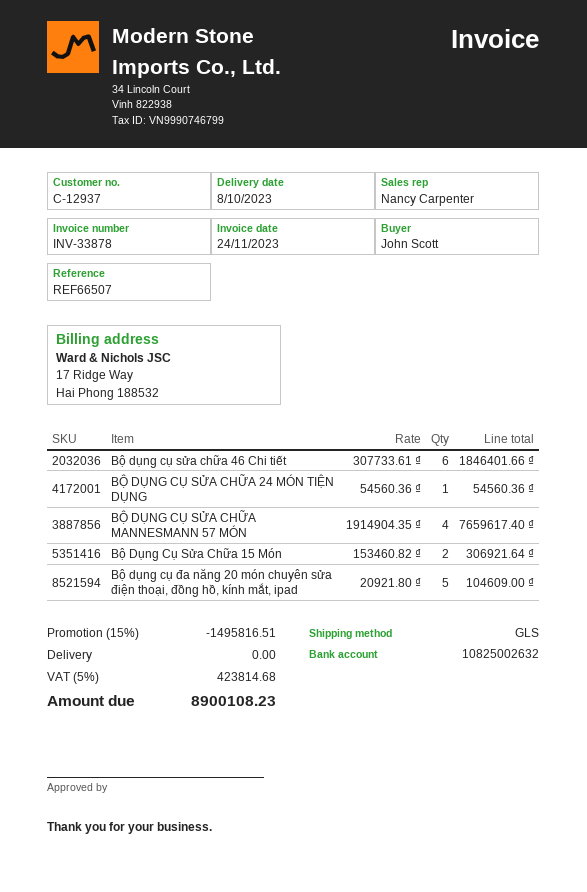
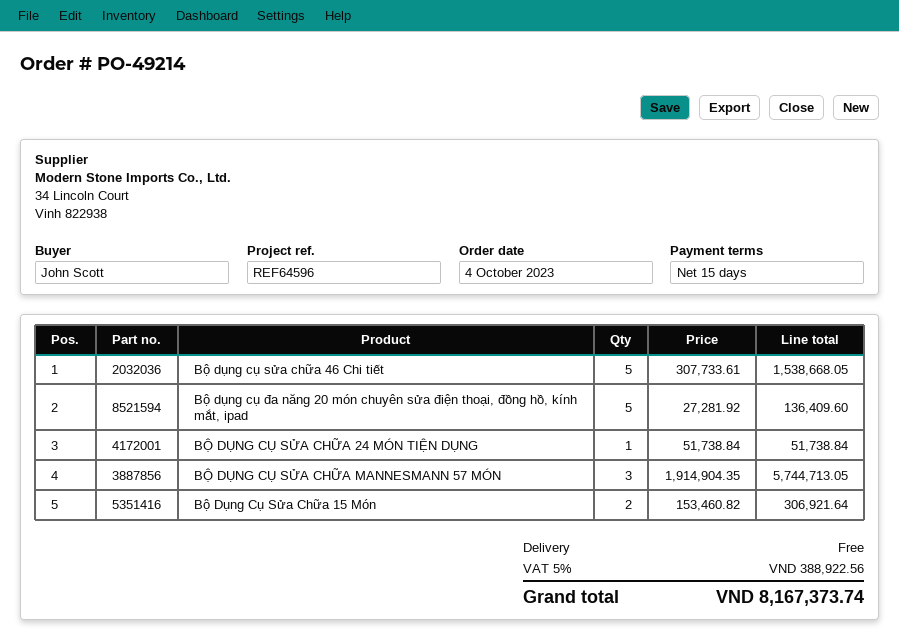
reference: REF66507 -> REF64596
Bộ dụng cụ sửa chữa 46 Chi tiết: 6 x 307733.61 = 1846401.66 -> 5 x 307733.61 = 1538668.05
BỘ DỤNG CỤ SỬA CHỮA 24 MÓN TIỆN DỤNG: 1 x 54560.36 = 54560.36 -> 1 x 51738.84 = 51738.84
BỘ DỤNG CỤ SỬA CHỮA MANNESMANN 57 MÓN: 4 x 1914904.35 = 7659617.40 -> 3 x 1914904.35 = 5744713.05
Bộ dụng cụ đa năng 20 món chuyên sửa điện thoại, đồng hồ, kính mắt, ipad: 5 x 20921.80 = 104609.00 -> 5 x 27281.92 = 136409.60
discount: 15% = 1495816.51 -> none
tax: 5% = 423814.68 -> 5% = 388922.56
total: 8900108.23 -> 8167373.74

